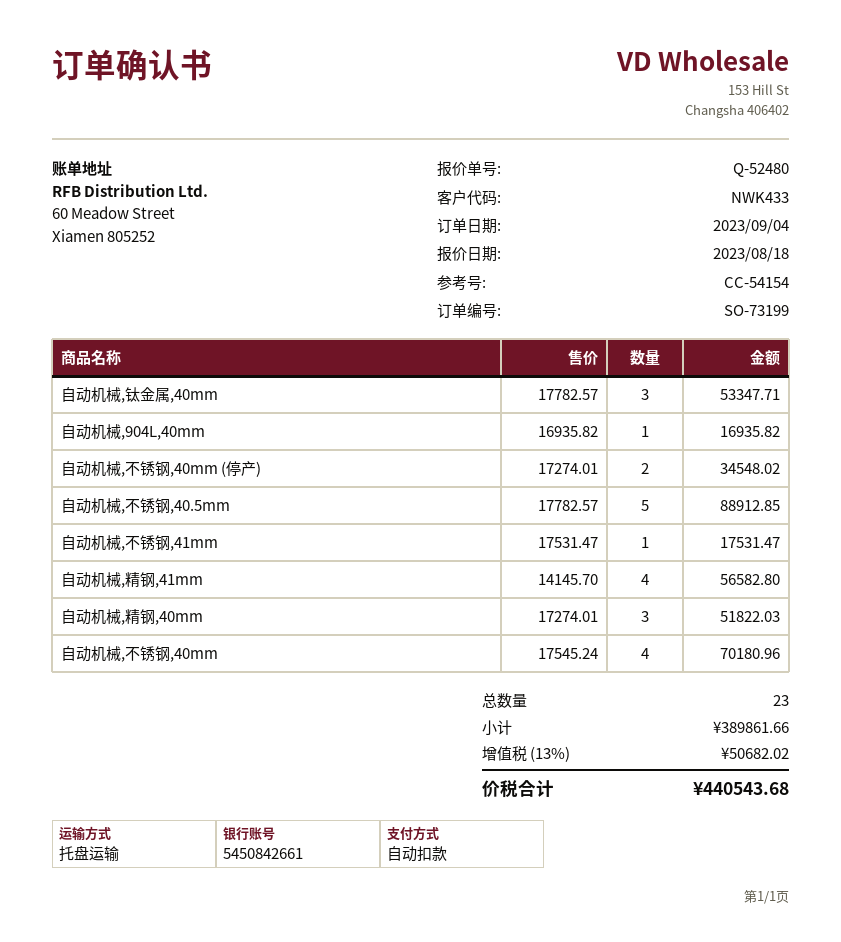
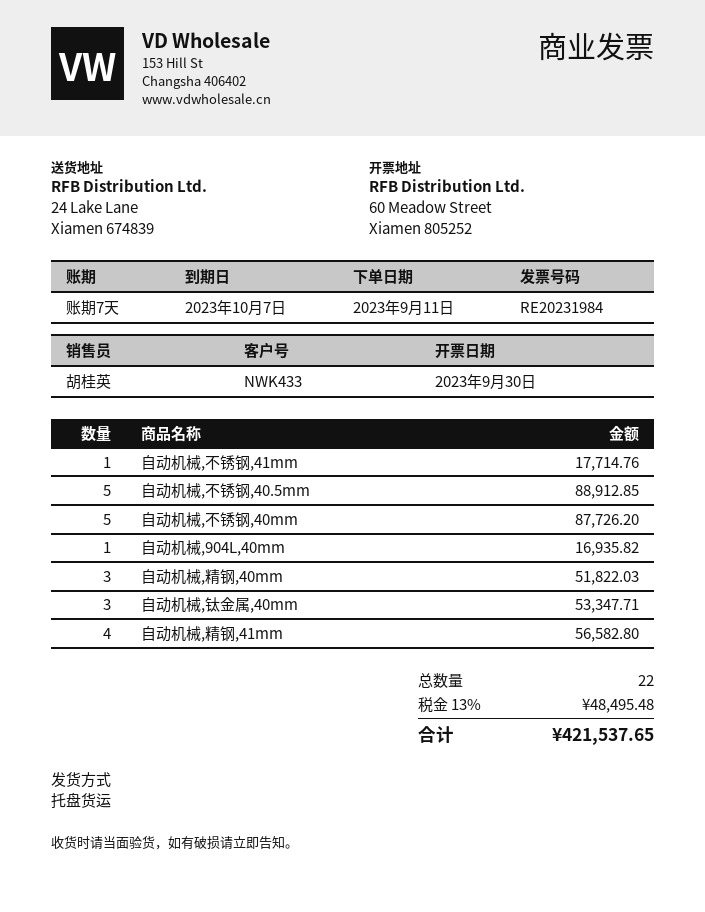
order date: 2023-09-04 -> 2023-09-11
自动机械,不锈钢,40mm (停产): 2 for 34548.02 -> none
自动机械,不锈钢,41mm: 1 for 17531.47 -> 1 for 17714.76
自动机械,不锈钢,40mm: 4 for 70180.96 -> 5 for 87726.20
total quantity: 23 -> 22
tax: 13% = 50682.02 -> 13% = 48495.48
total: 440543.68 -> 421537.65

